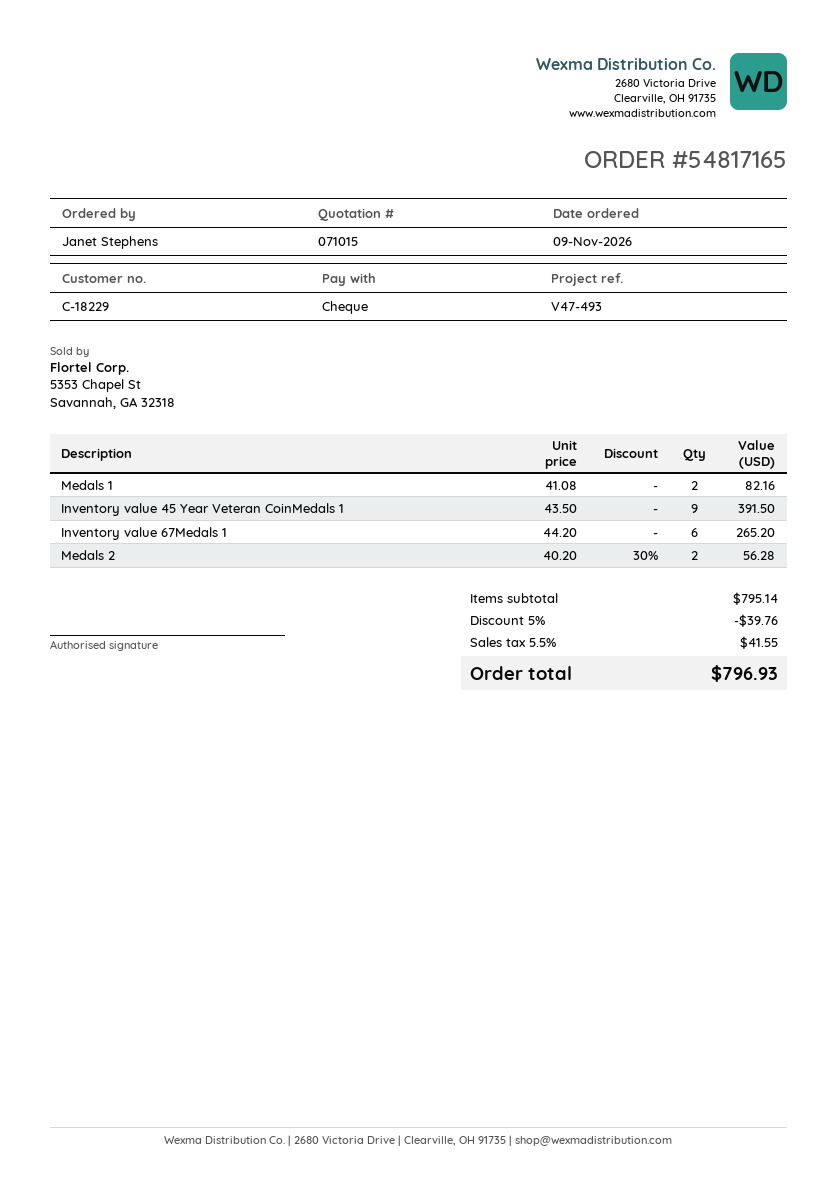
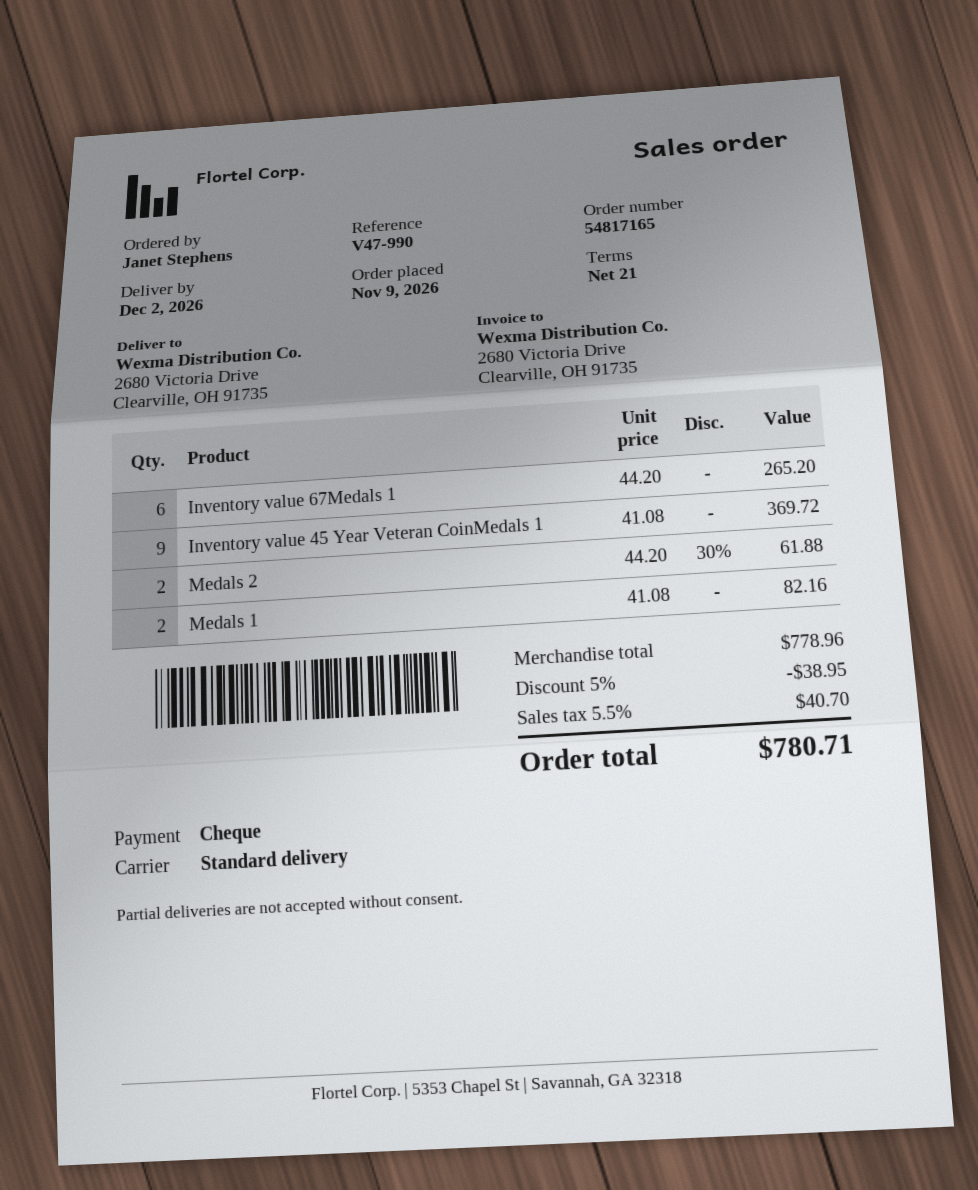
reference: V47-493 -> V47-990
Inventory value 45 Year Veteran CoinMedals 1: 9 x 43.50 = 391.50 -> 9 x 41.08 = 369.72
Medals 2: 2 x 40.20 - 30% = 56.28 -> 2 x 44.20 - 30% = 61.88
subtotal: 795.14 -> 778.96
discount: 5% = 39.76 -> 5% = 38.95
tax: 5.5% = 41.55 -> 5.5% = 40.70
total: 796.93 -> 780.71

